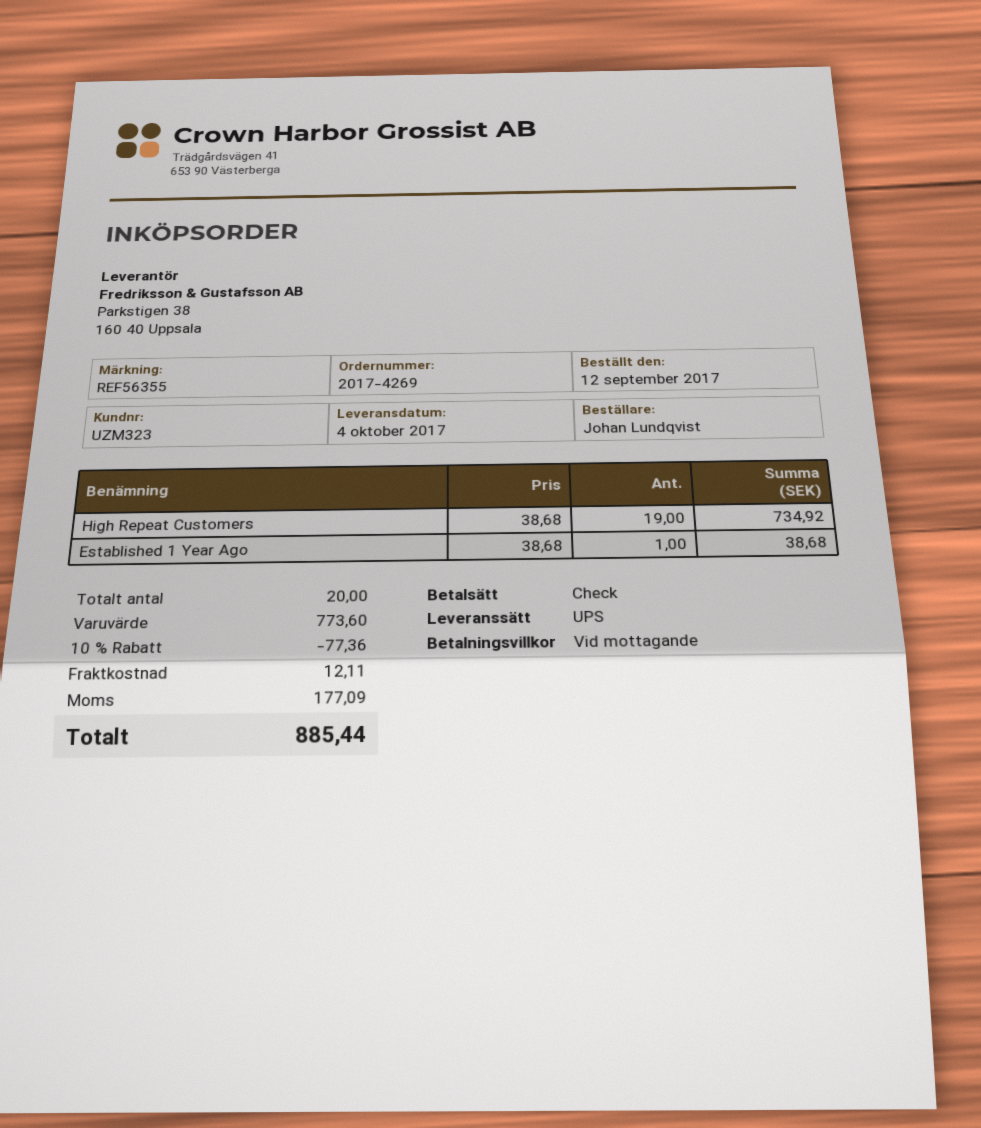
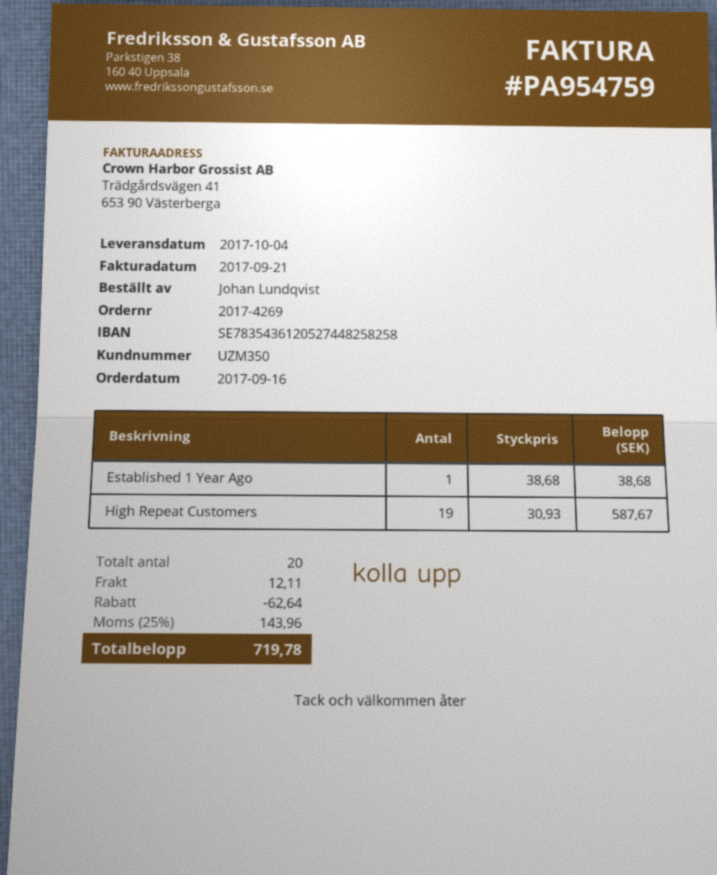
order date: 2017-09-12 -> 2017-09-16
customer number: UZM323 -> UZM350
High Repeat Customers: 19 x 38.68 = 734.92 -> 19 x 30.93 = 587.67
discount: 77.36 -> 62.64
tax: 177.09 -> 143.96
total: 885.44 -> 719.78

